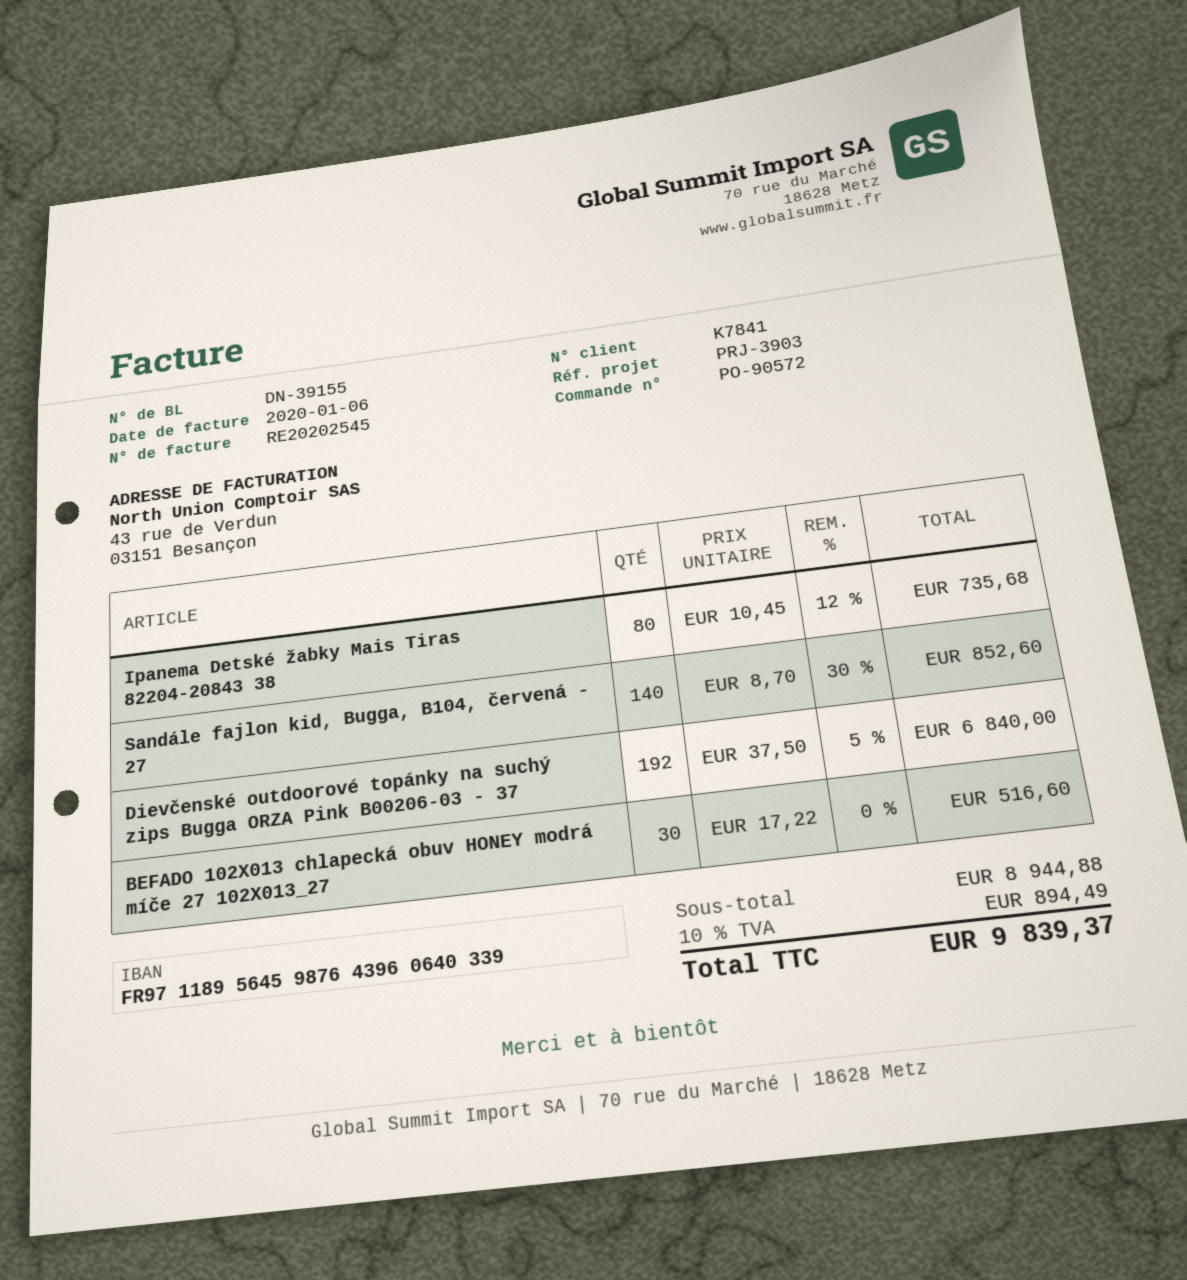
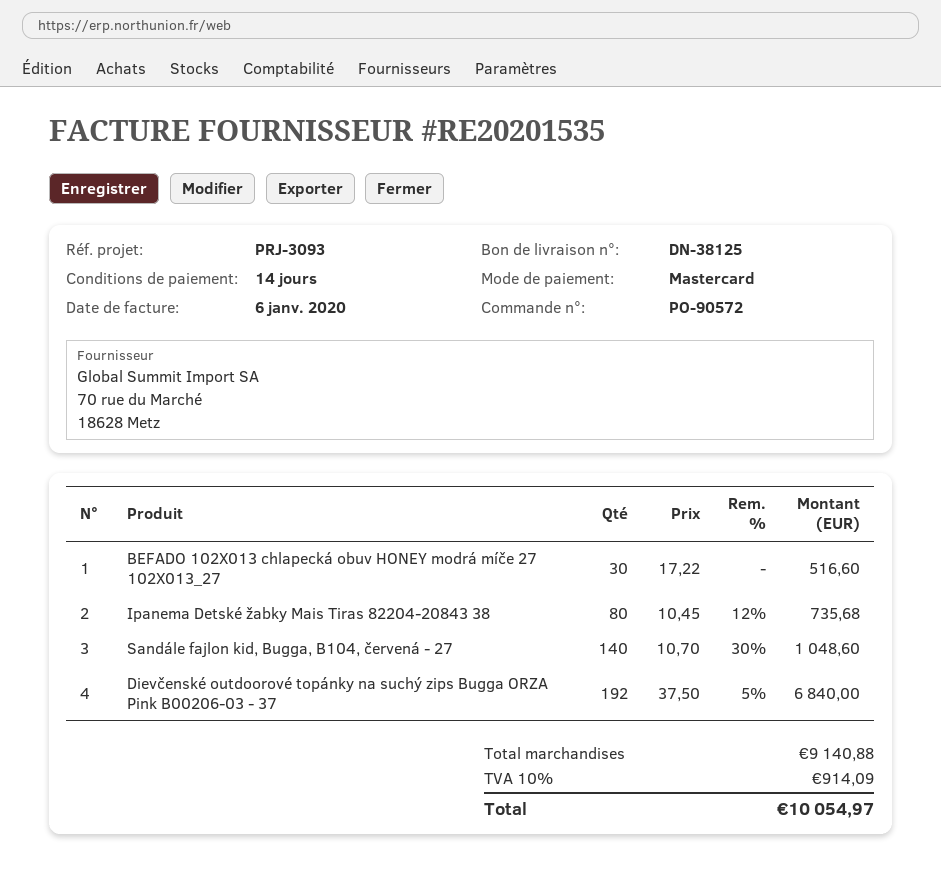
delivery note number: DN-39155 -> DN-38125
invoice number: RE20202545 -> RE20201535
reference: PRJ-3903 -> PRJ-3093
Sandále fajlon kid, Bugga, B104, červená - 27: 140 x 8.70 - 30% = 852.60 -> 140 x 10.70 - 30% = 1048.60
subtotal: 8944.88 -> 9140.88
tax: 10% = 894.49 -> 10% = 914.09
total: 9839.37 -> 10054.97

